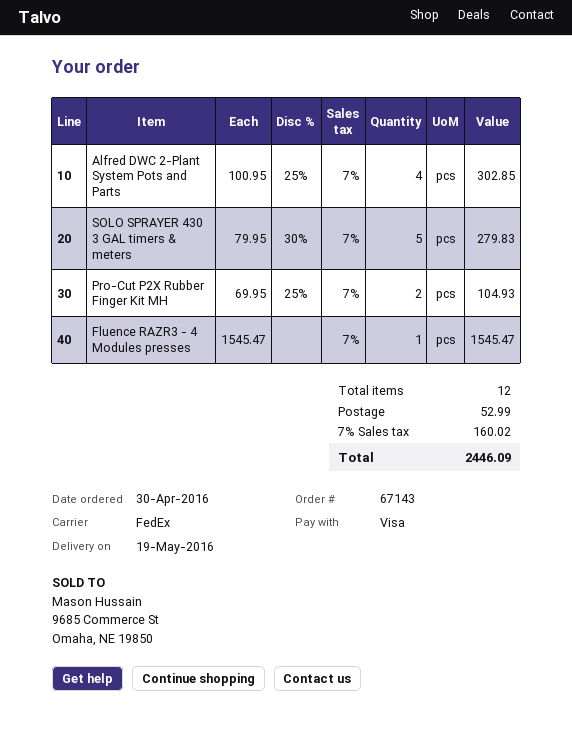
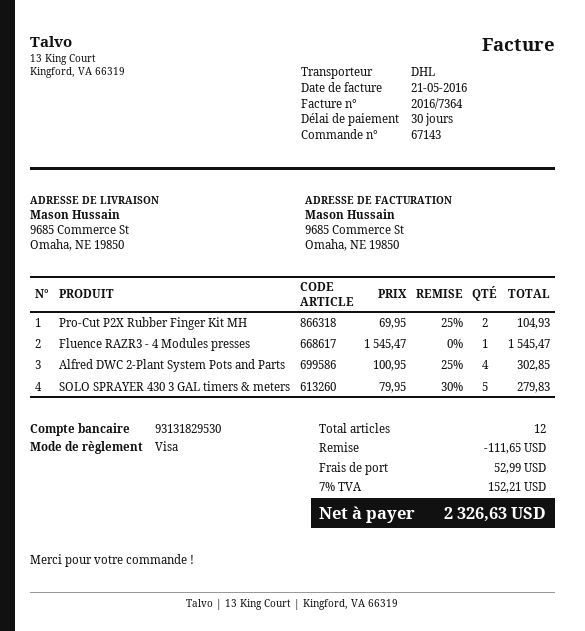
shipping method: FedEx -> DHL
discount: none -> 111.65
tax: 7% = 160.02 -> 7% = 152.21
total: 2446.09 -> 2326.63

